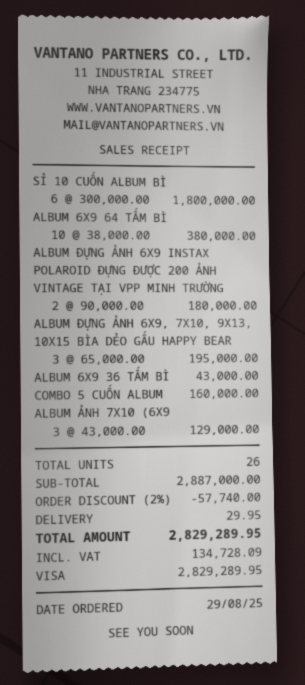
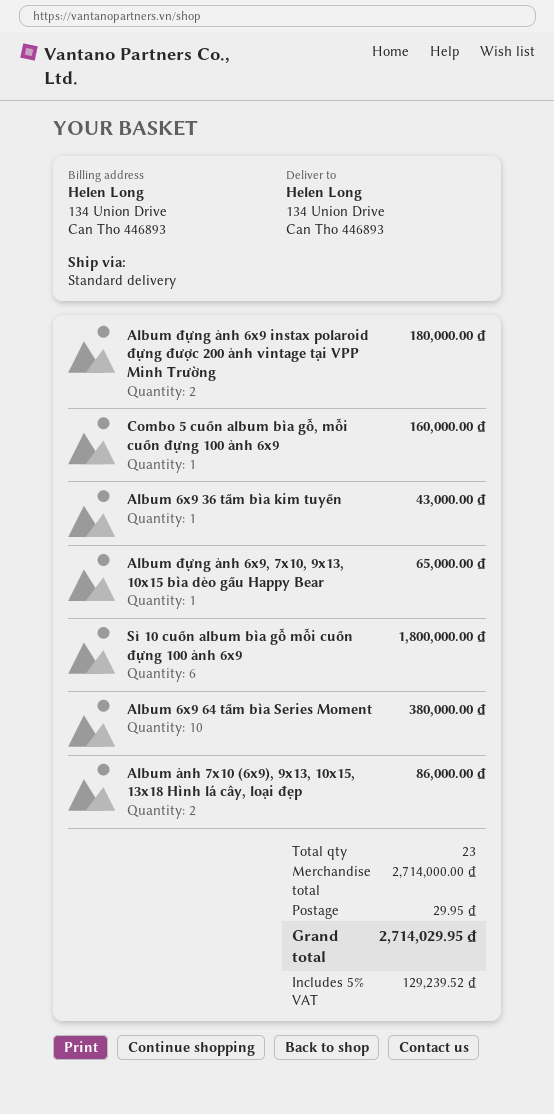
ALBUM ĐỰNG ẢNH 6X9, 7X10, 9X13, 10X15 BÌA DẺO GẤU HAPPY BEAR: 3 for 195000.00 -> 1 for 65000.00
ALBUM ẢNH 7X10 (6X9: 3 for 129000.00 -> 2 for 86000.00
total quantity: 26 -> 23
subtotal: 2887000.00 -> 2714000.00
discount: 2% = 57740.00 -> none
tax: 134728.09 -> 129239.52
total: 2829289.95 -> 2714029.95

